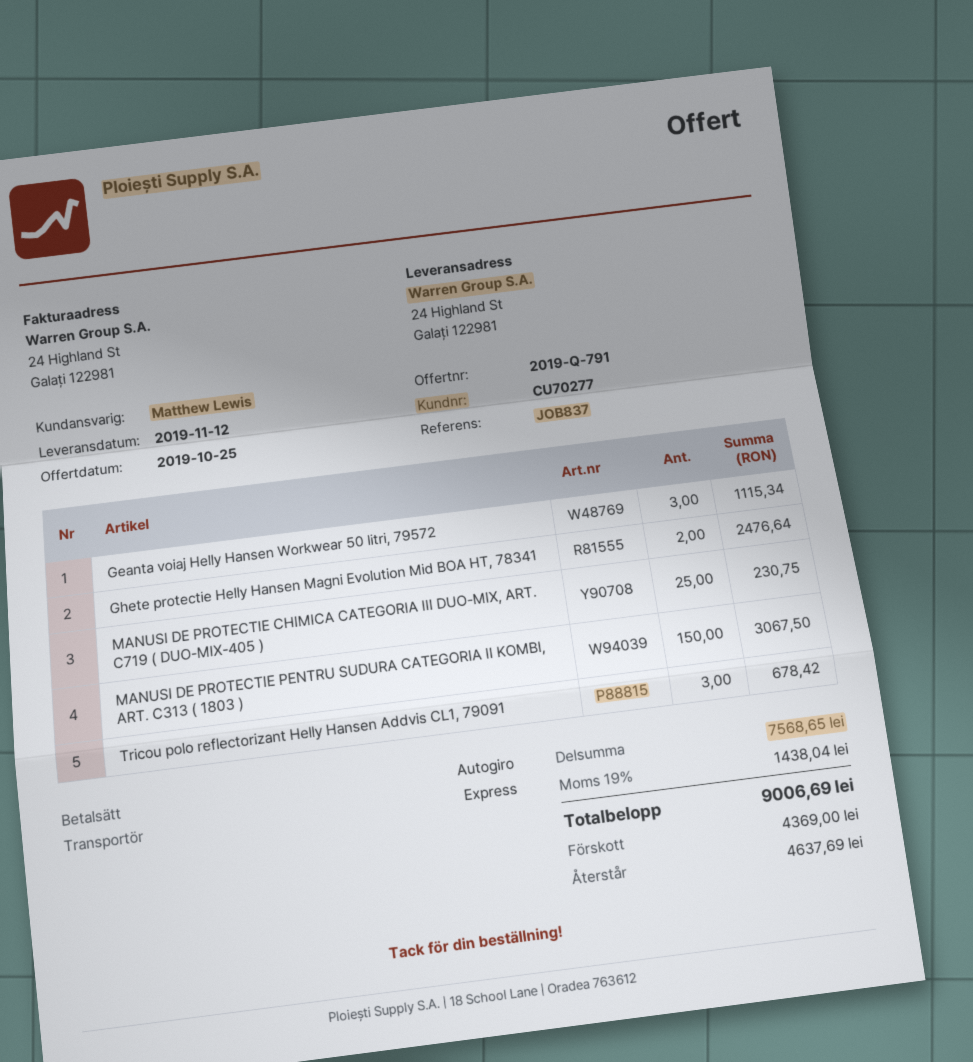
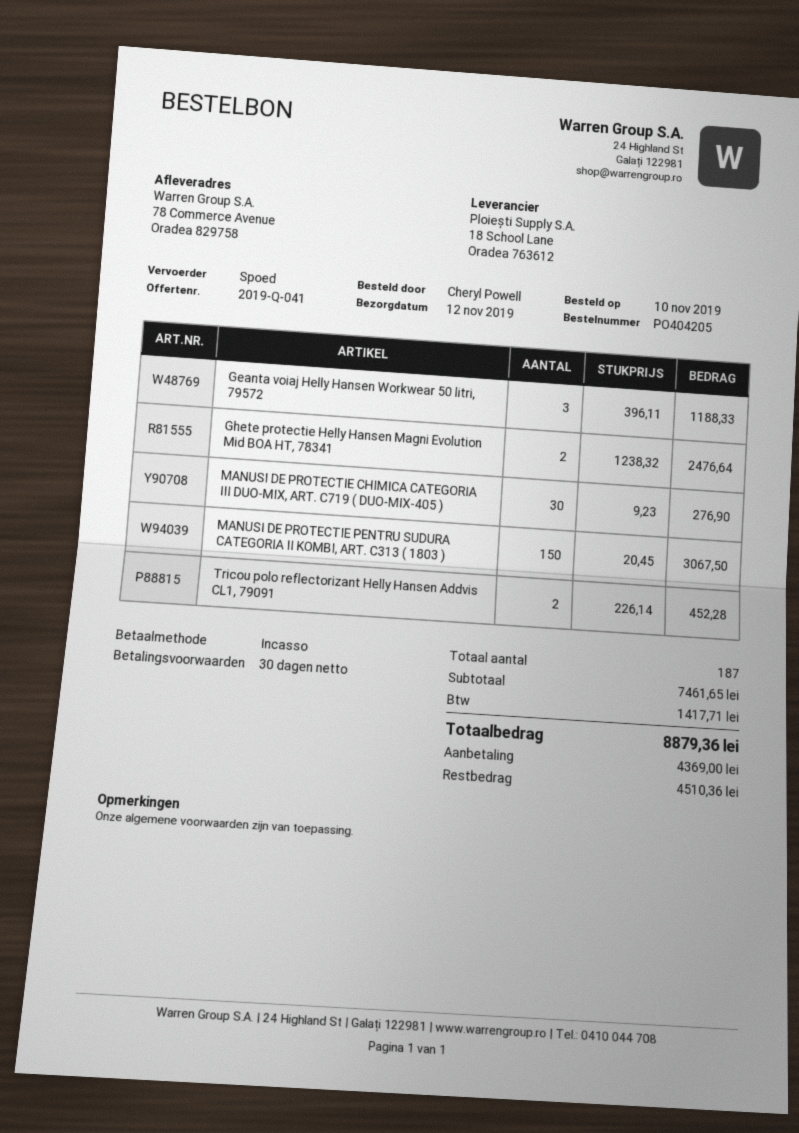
quote number: 2019-Q-791 -> 2019-Q-041
ship to: 24 Highland St, Galați 122981 -> 78 Commerce Avenue, Oradea 829758
Geanta voiaj Helly Hansen Workwear 50 litri, 79572: 3 for 1115.34 -> 3 for 1188.33
MANUSI DE PROTECTIE CHIMICA CATEGORIA III DUO-MIX, ART. C719 ( DUO-MIX-405 ): 25 for 230.75 -> 30 for 276.90
Tricou polo reflectorizant Helly Hansen Addvis CL1, 79091: 3 for 678.42 -> 2 for 452.28
subtotal: 7568.65 -> 7461.65
tax: 1438.04 -> 1417.71
total: 9006.69 -> 8879.36
balance: 4637.69 -> 4510.36

